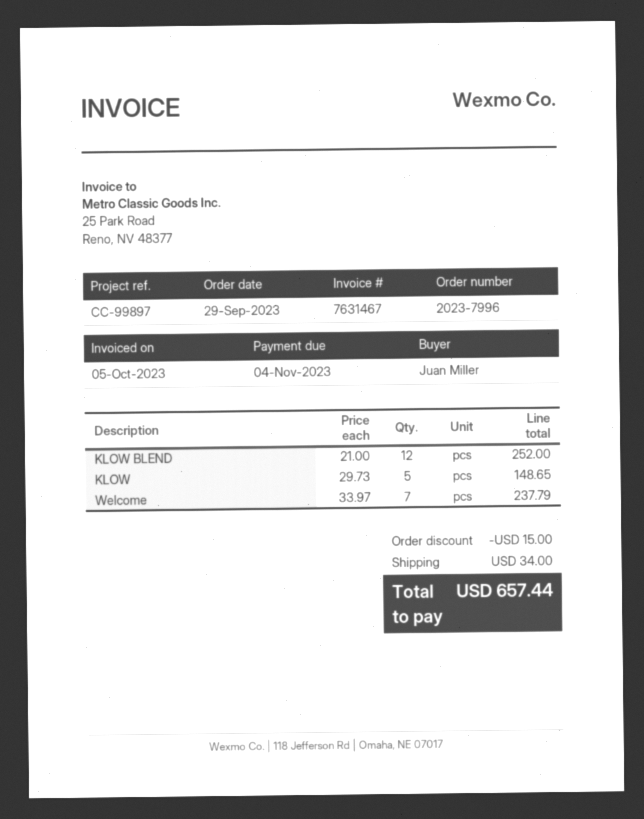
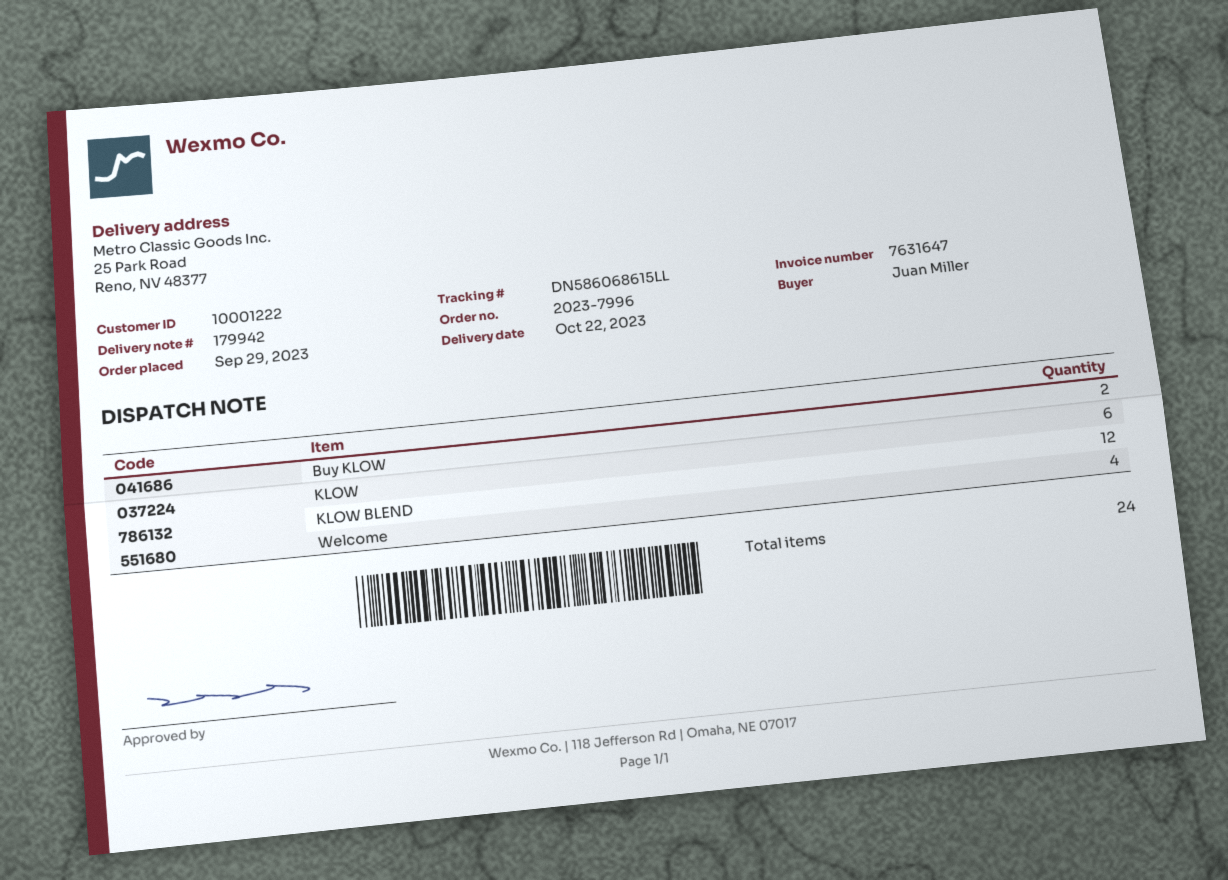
invoice number: 7631467 -> 7631647
KLOW: 5 -> 6
Welcome: 7 -> 4
Buy KLOW: none -> 2

